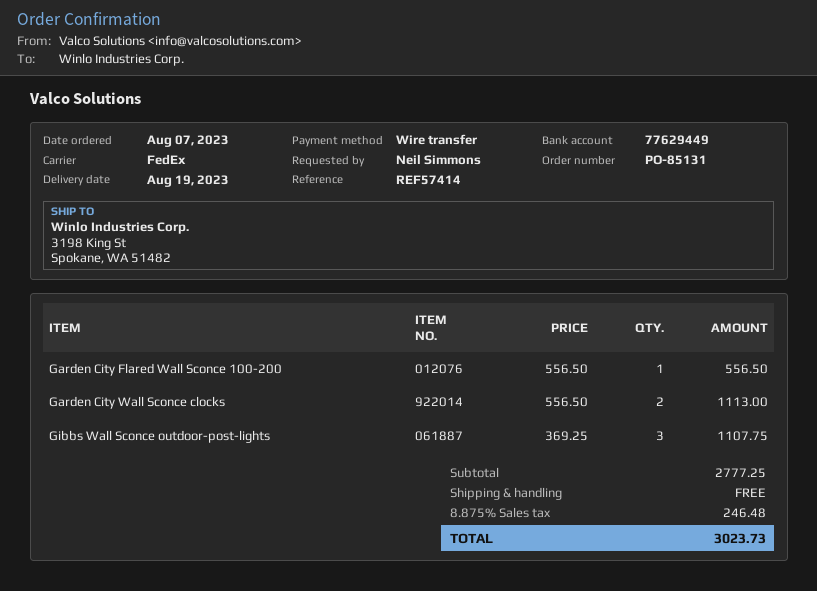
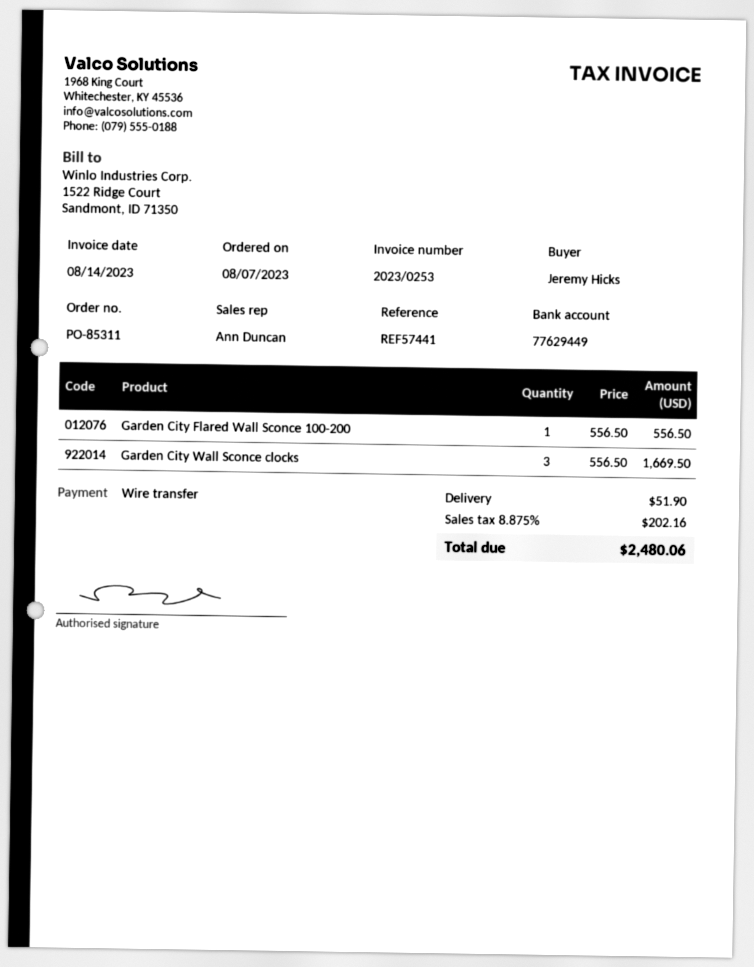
order number: PO-85131 -> PO-85311
reference: REF57414 -> REF57441
ordered by: Neil Simmons -> Jeremy Hicks
Garden City Wall Sconce clocks: 2 x 556.50 = 1113.00 -> 3 x 556.50 = 1669.50
Gibbs Wall Sconce outdoor-post-lights: 3 x 369.25 = 1107.75 -> none
shipping: 0.00 -> 51.90
tax: 8.875% = 246.48 -> 8.875% = 202.16
total: 3023.73 -> 2480.06

